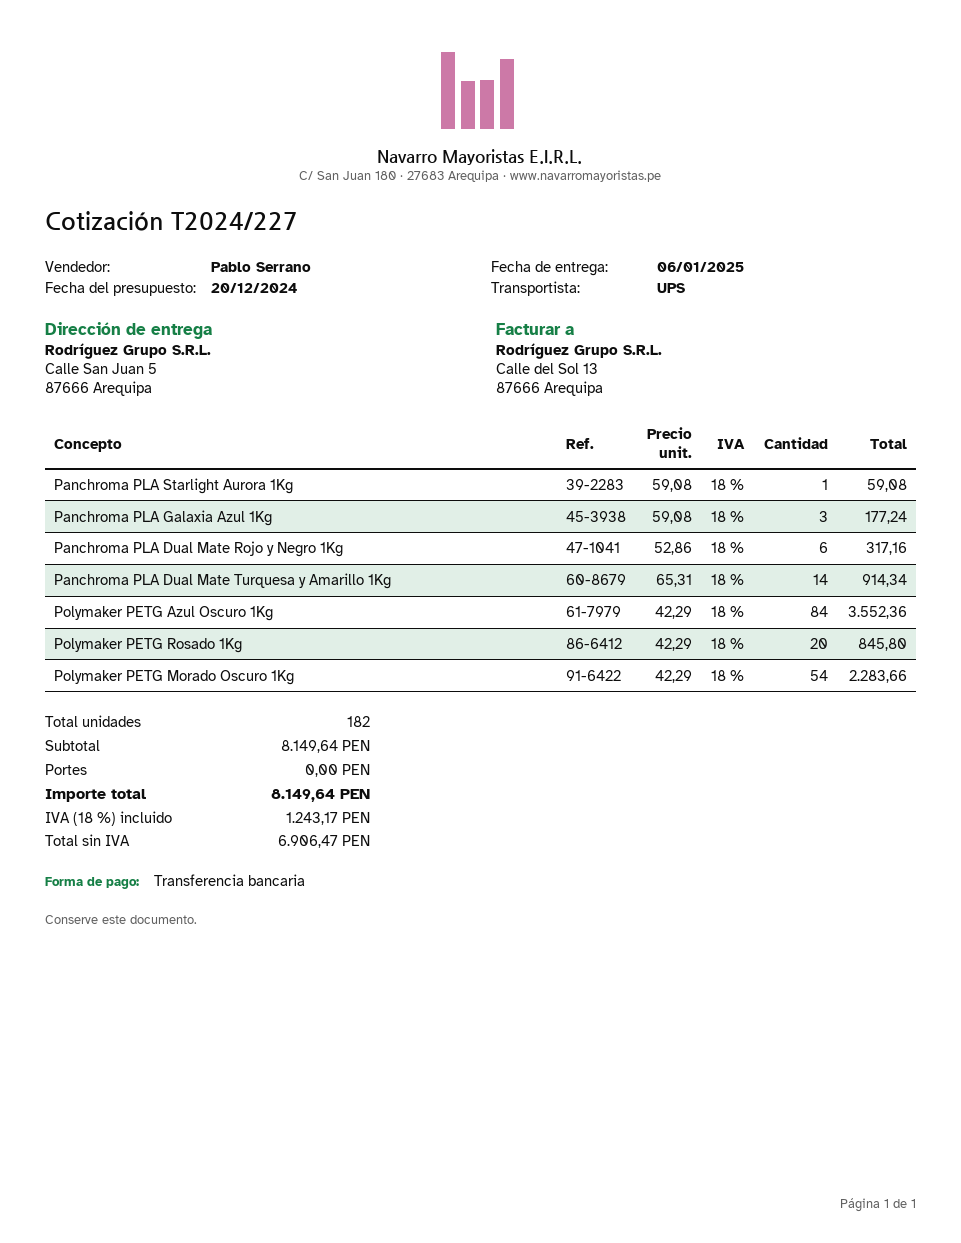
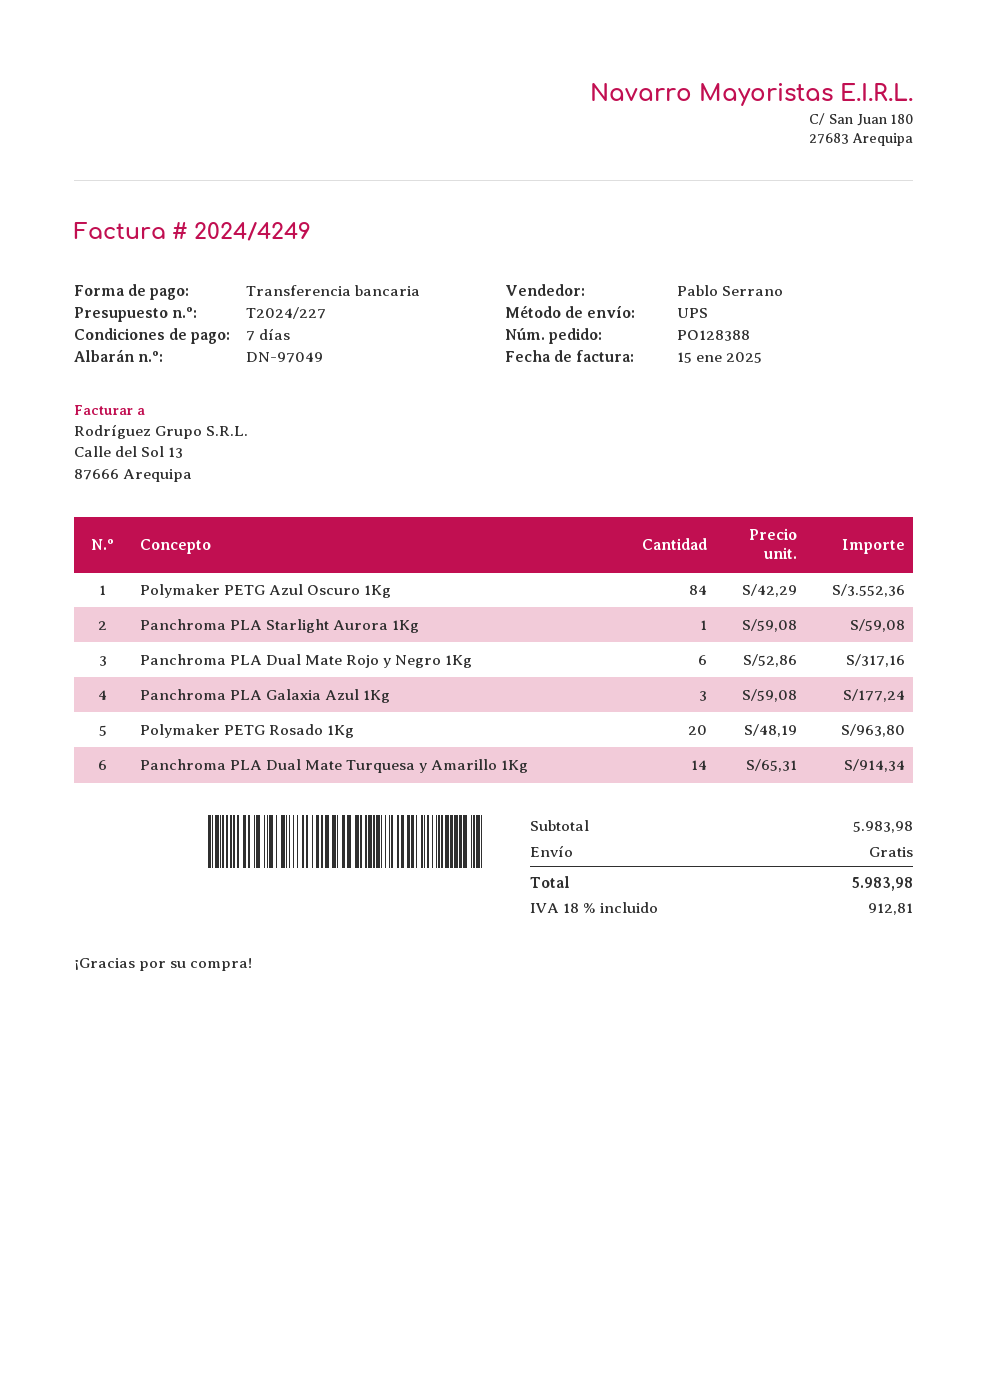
Polymaker PETG Rosado 1Kg: 20 x 42.29 = 845.80 -> 20 x 48.19 = 963.80
Polymaker PETG Morado Oscuro 1Kg: 54 x 42.29 = 2283.66 -> none
subtotal: 8149.64 -> 5983.98
tax: 18% = 1243.17 -> 18% = 912.81
total: 8149.64 -> 5983.98

